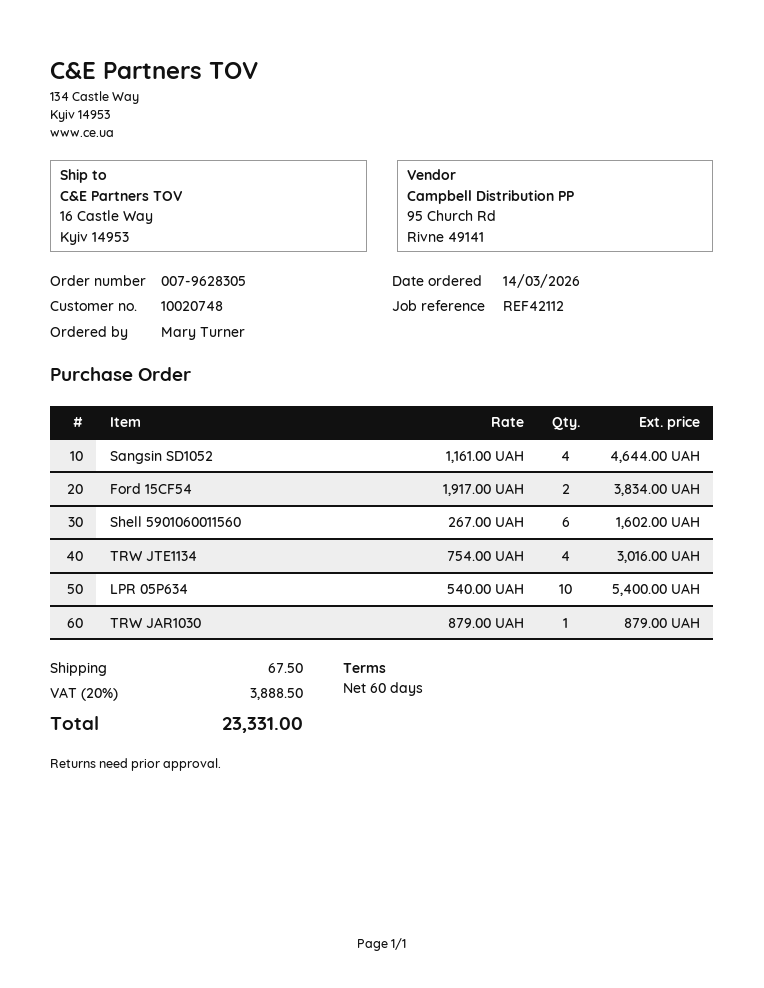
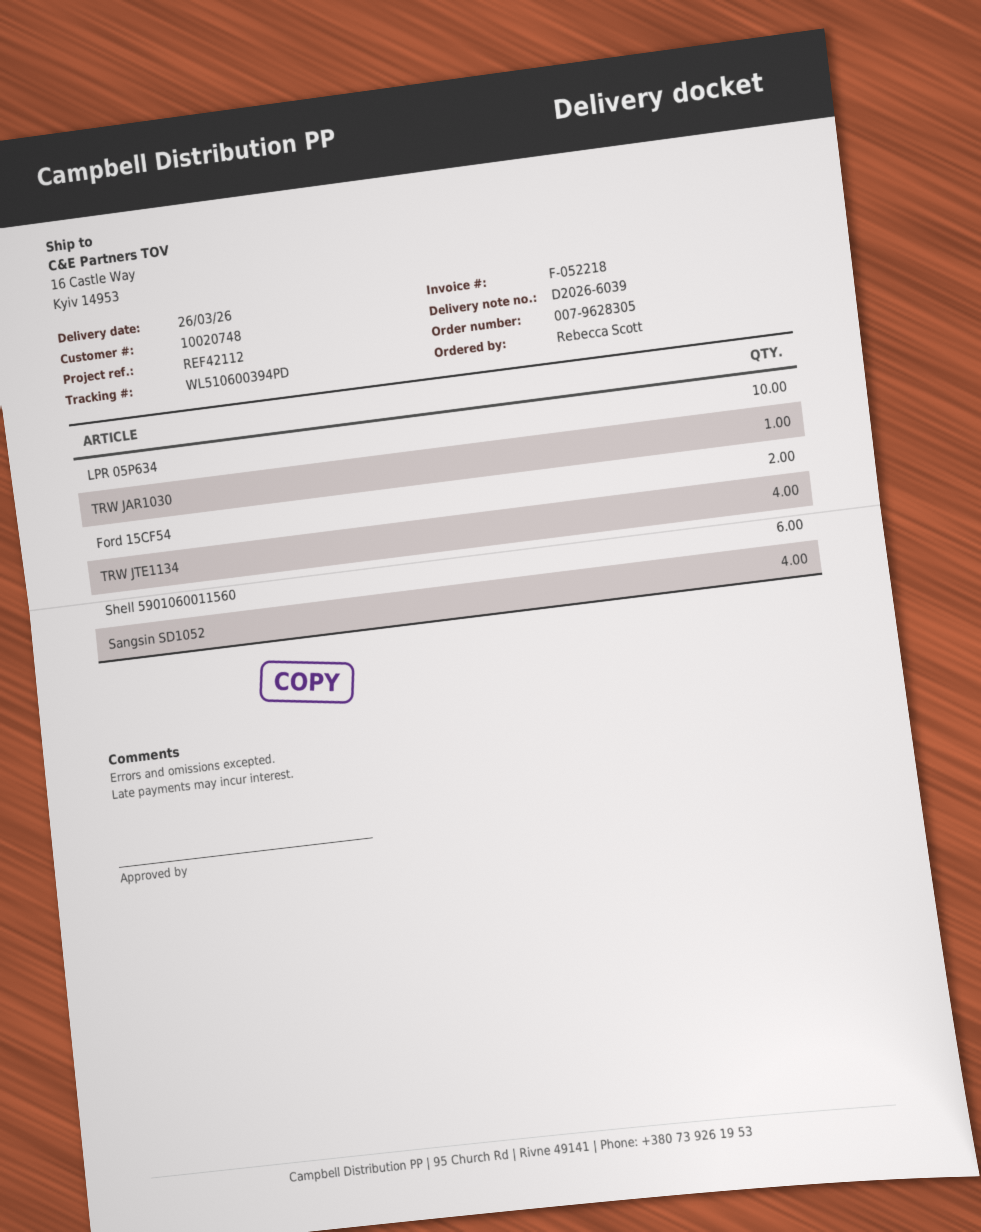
ordered by: Mary Turner -> Rebecca Scott

